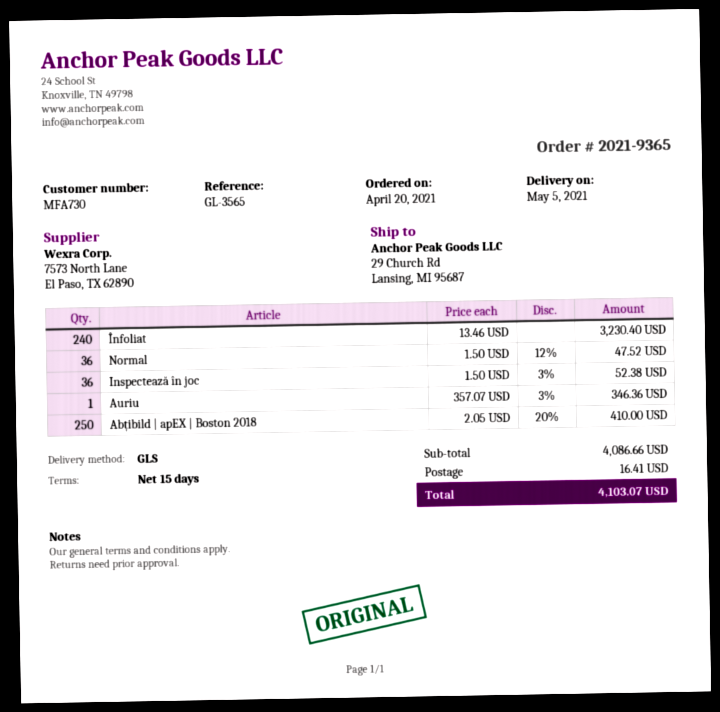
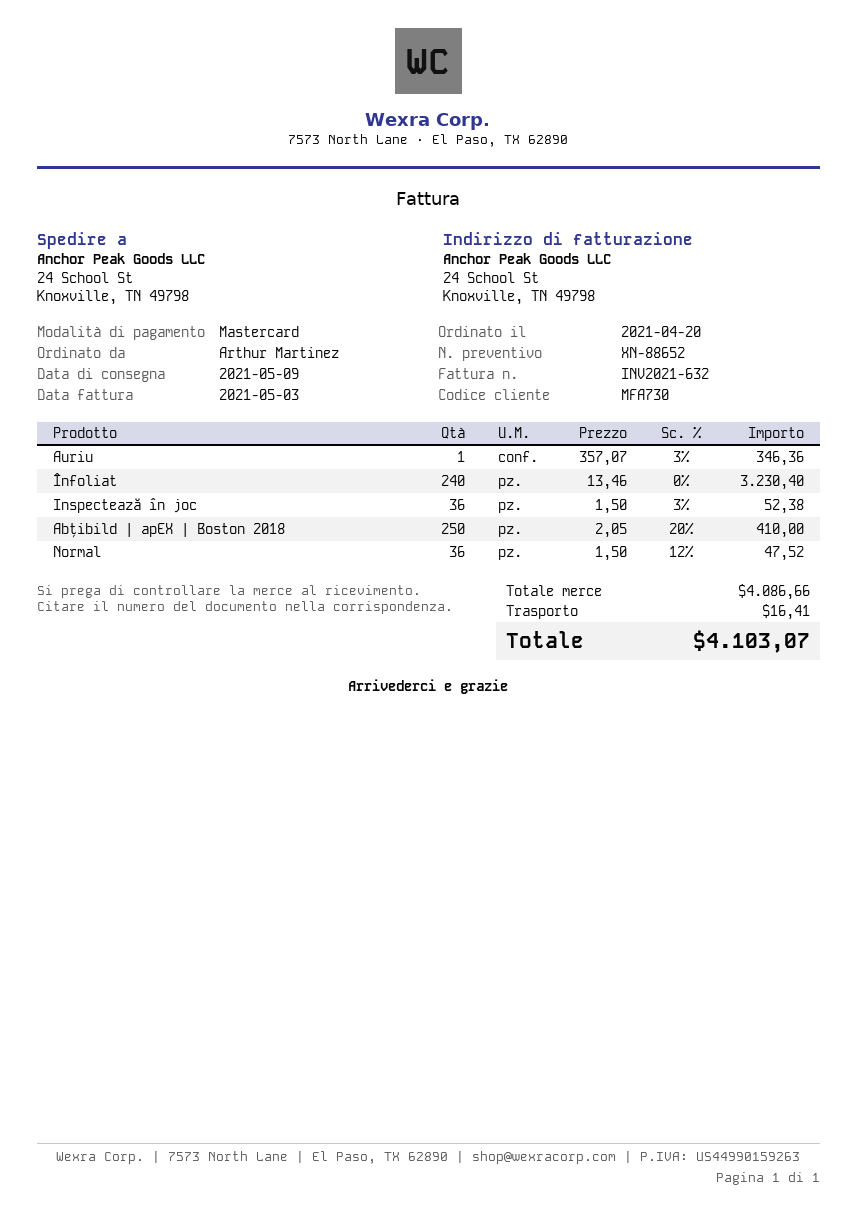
delivery date: 2021-05-05 -> 2021-05-09
ship to: 29 Church Rd, Lansing, MI 95687 -> 24 School St, Knoxville, TN 49798

